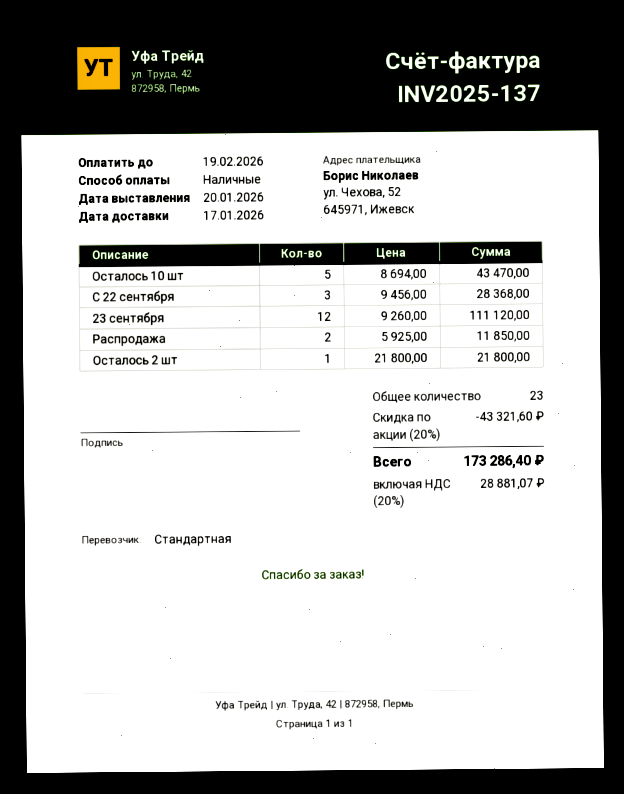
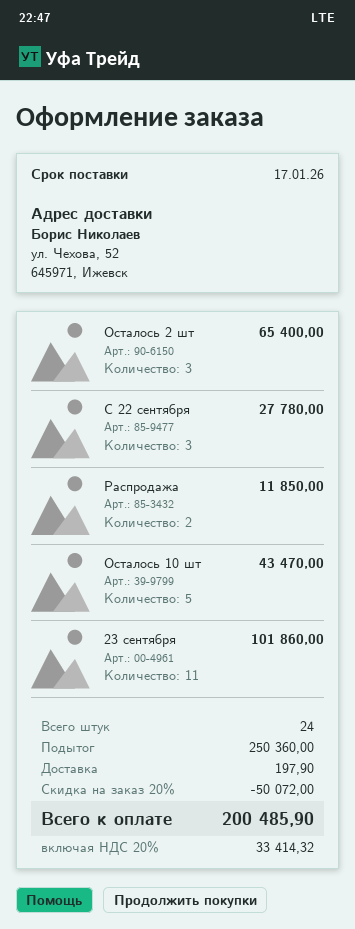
С 22 сентября: 3 for 28368.00 -> 3 for 27780.00
23 сентября: 12 for 111120.00 -> 11 for 101860.00
Осталось 2 шт: 1 for 21800.00 -> 3 for 65400.00
total quantity: 23 -> 24
discount: 20% = 43321.60 -> 20% = 50072.00
shipping: none -> 197.90
tax: 20% = 28881.07 -> 20% = 33414.32
total: 173286.40 -> 200485.90

